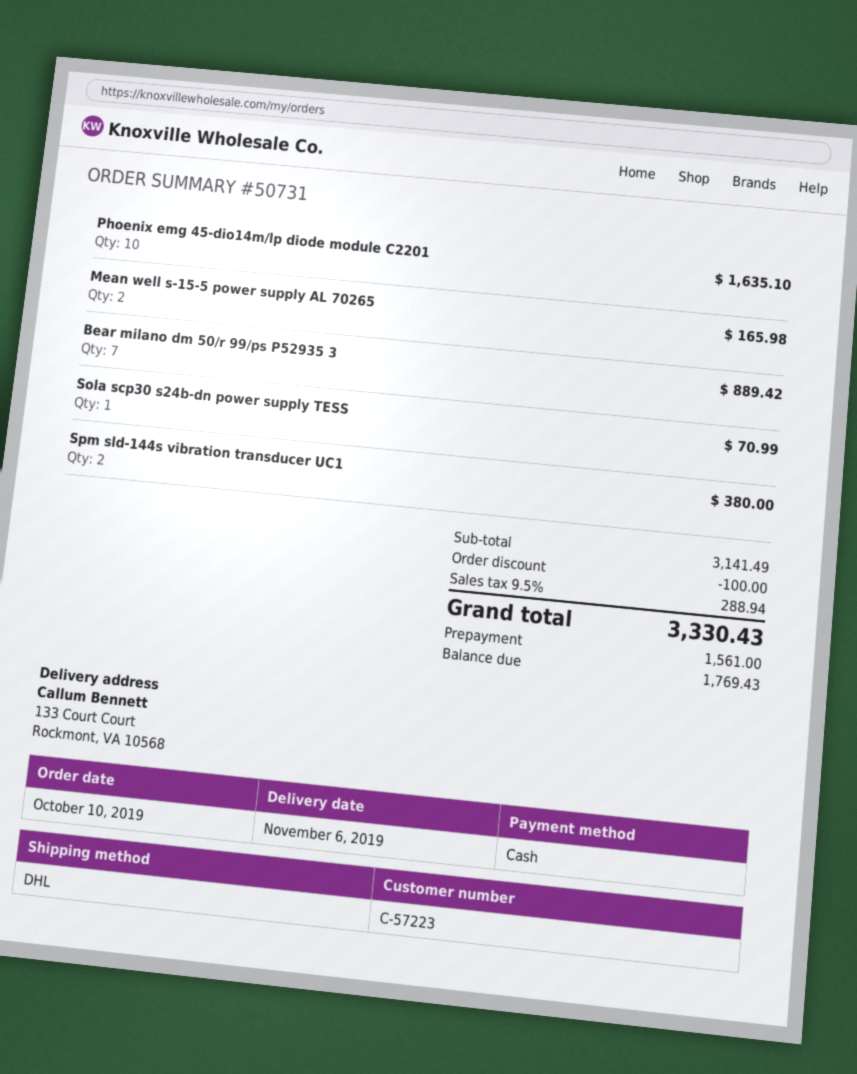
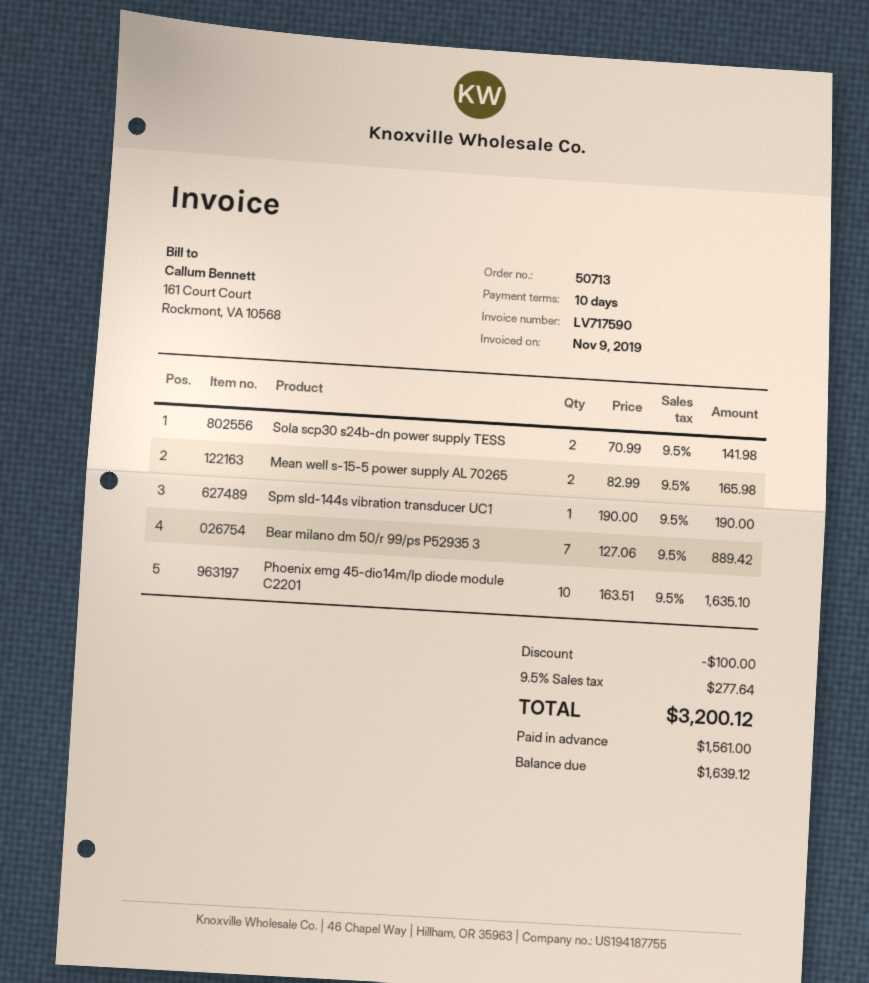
order number: 50731 -> 50713
Sola scp30 s24b-dn power supply TESS: 1 for 70.99 -> 2 for 141.98
Spm sld-144s vibration transducer UC1: 2 for 380.00 -> 1 for 190.00
tax: 9.5% = 288.94 -> 9.5% = 277.64
total: 3330.43 -> 3200.12
balance: 1769.43 -> 1639.12

